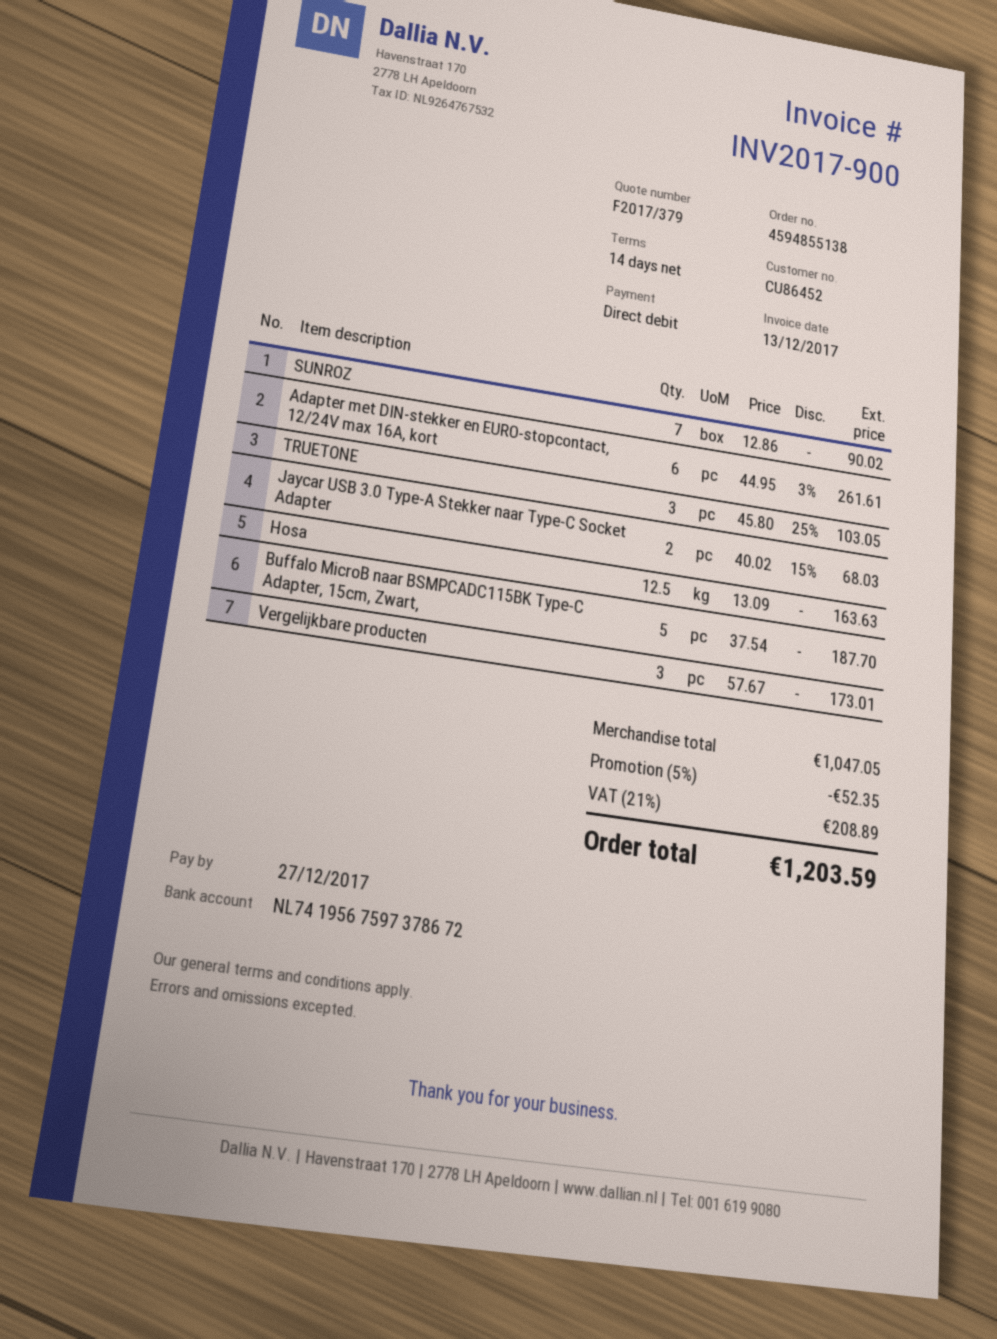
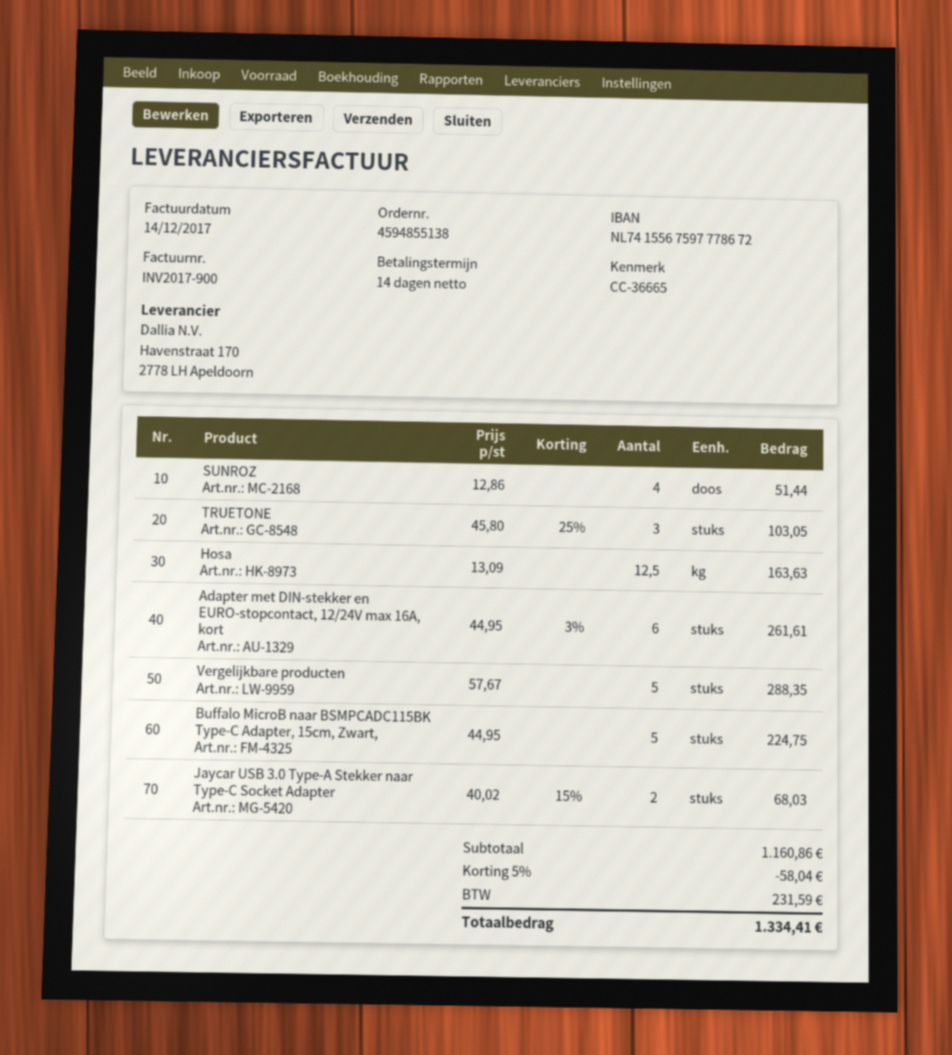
invoice date: 2017-12-13 -> 2017-12-14
bank account: NL7419567597378672 -> NL7415567597778672
SUNROZ: 7 x 12.86 = 90.02 -> 4 x 12.86 = 51.44
Buffalo MicroB naar BSMPCADC115BK Type-C Adapter, 15cm, Zwart,: 5 x 37.54 = 187.70 -> 5 x 44.95 = 224.75
Vergelijkbare producten: 3 x 57.67 = 173.01 -> 5 x 57.67 = 288.35
subtotal: 1047.05 -> 1160.86
discount: 5% = 52.35 -> 5% = 58.04
tax: 208.89 -> 231.59
total: 1203.59 -> 1334.41

